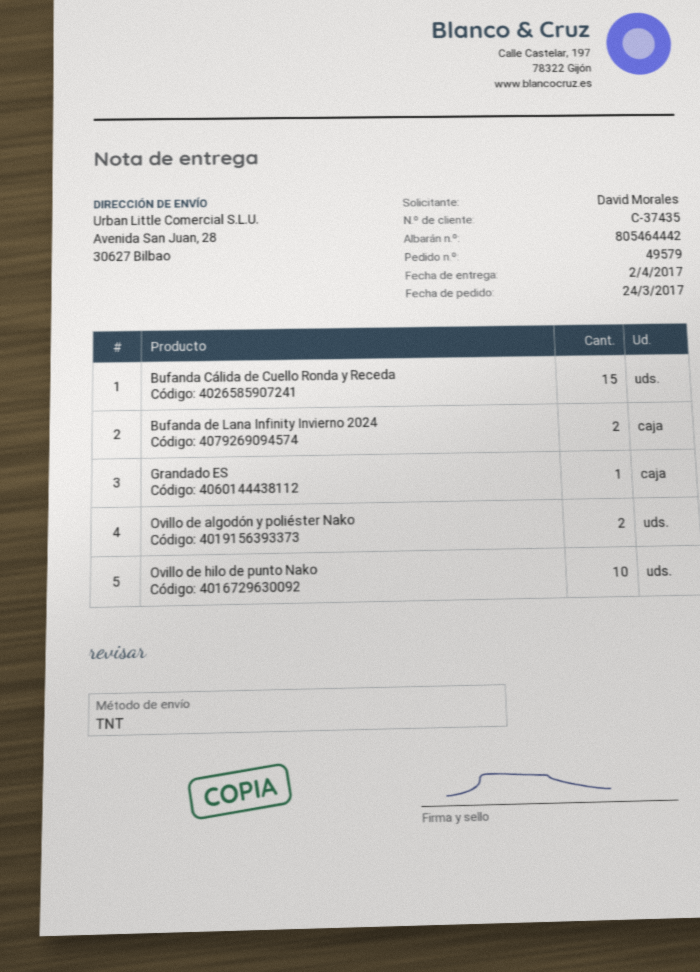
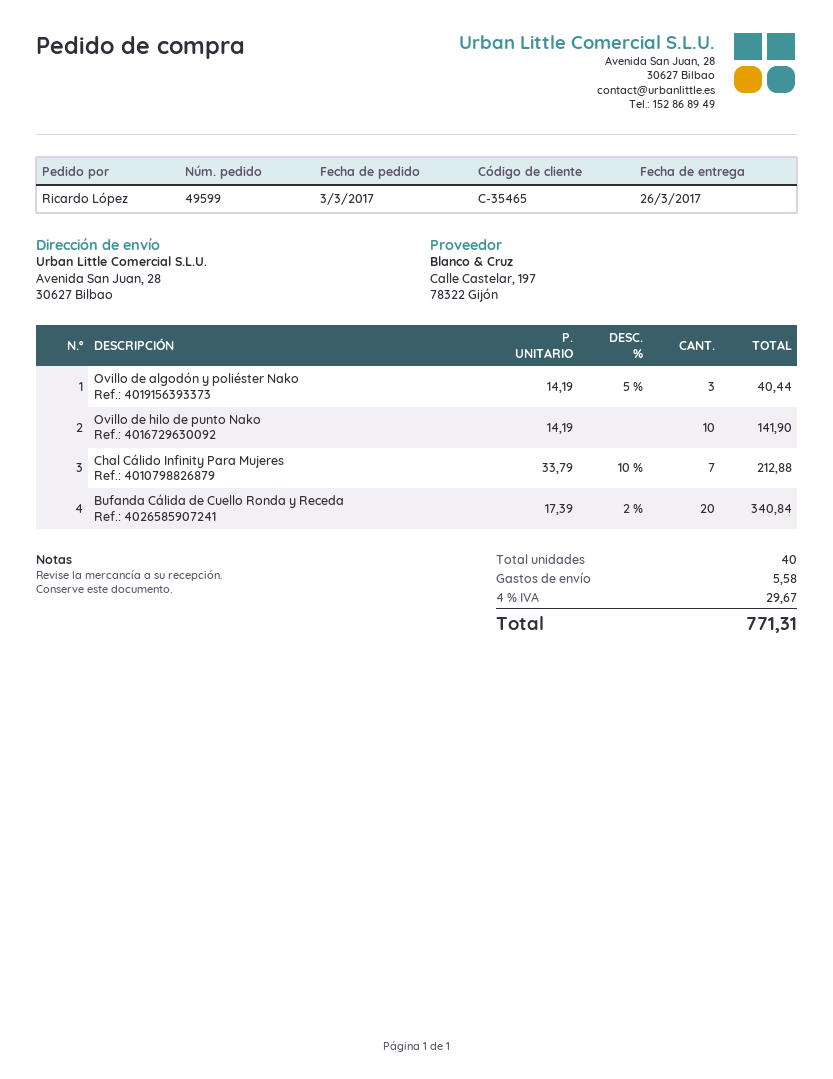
order number: 49579 -> 49599
order date: 2017-03-24 -> 2017-03-03
delivery date: 2017-04-02 -> 2017-03-26
customer number: C-37435 -> C-35465
ordered by: David Morales -> Ricardo López
Bufanda Cálida de Cuello Ronda y Receda: 15 -> 20
Bufanda de Lana Infinity Invierno 2024: 2 -> none
Grandado ES: 1 -> none
Ovillo de algodón y poliéster Nako: 2 -> 3
Chal Cálido Infinity Para Mujeres: none -> 7

